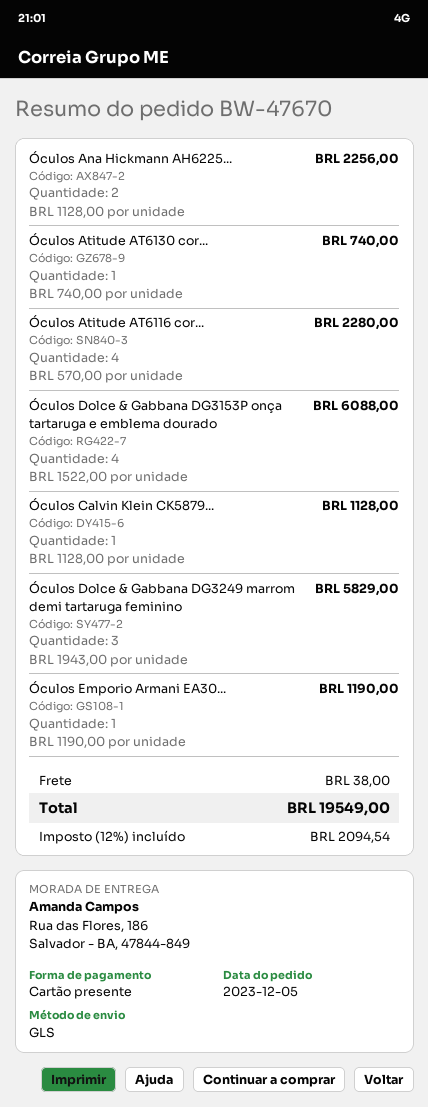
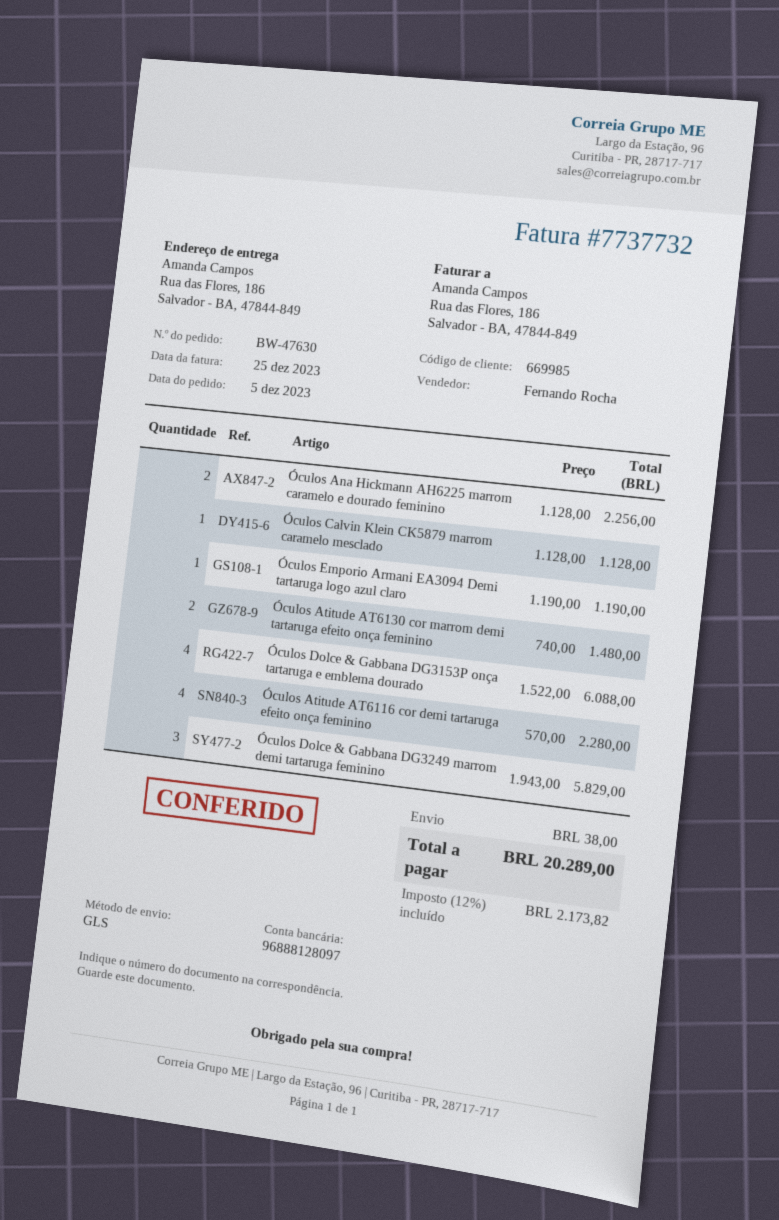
order number: BW-47670 -> BW-47630
Óculos Atitude AT6130 cor...: 1 x 740.00 = 740.00 -> 2 x 740.00 = 1480.00
tax: 12% = 2094.54 -> 12% = 2173.82
total: 19549.00 -> 20289.00

